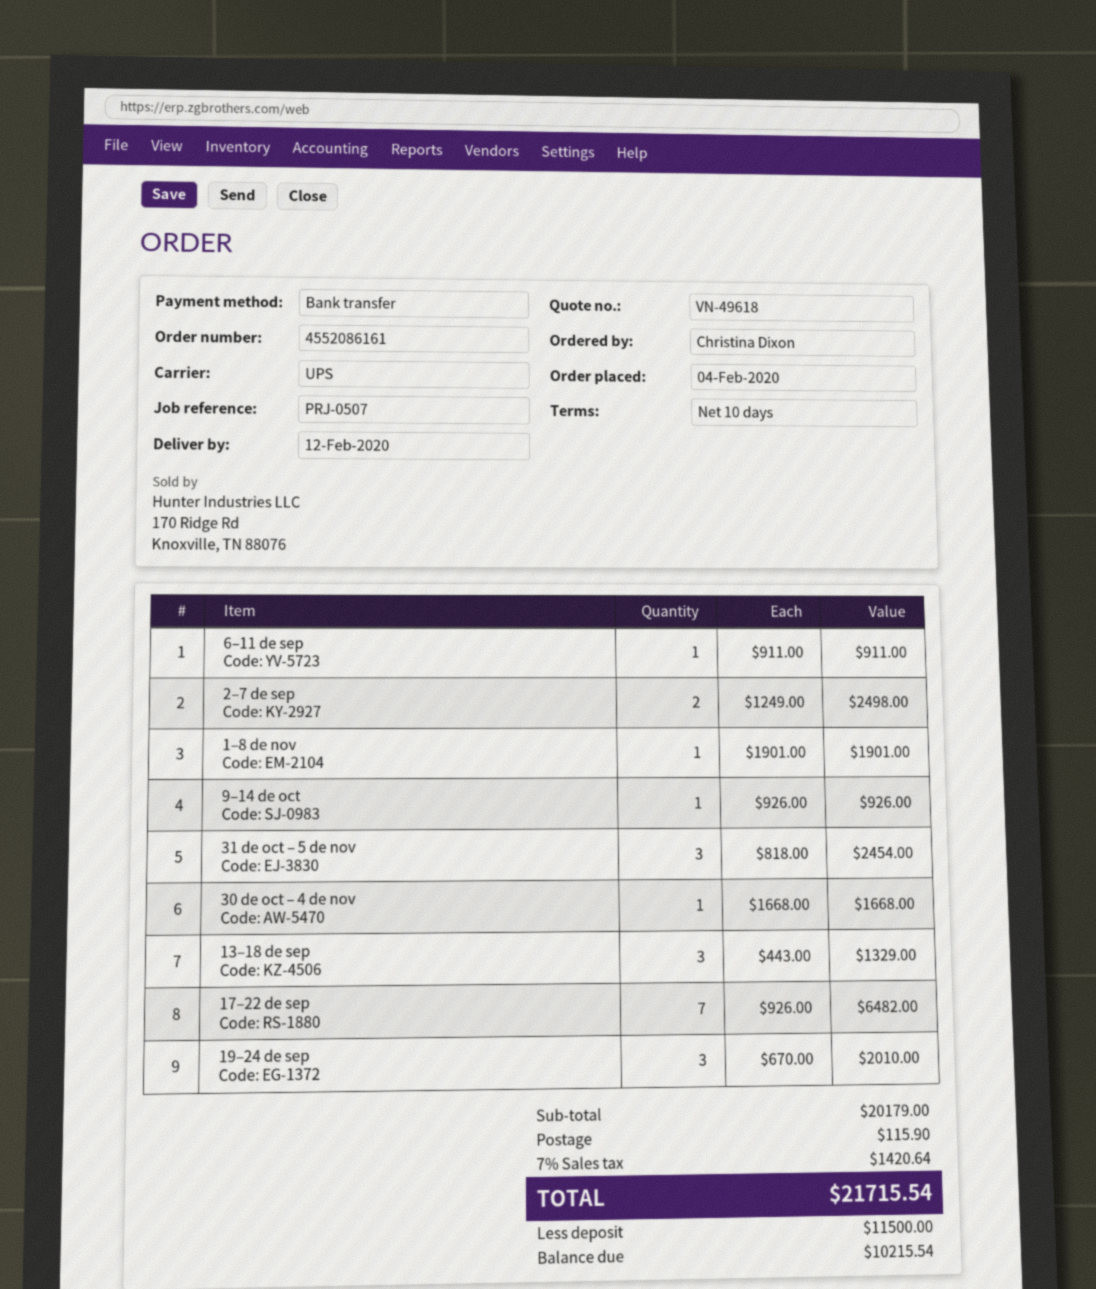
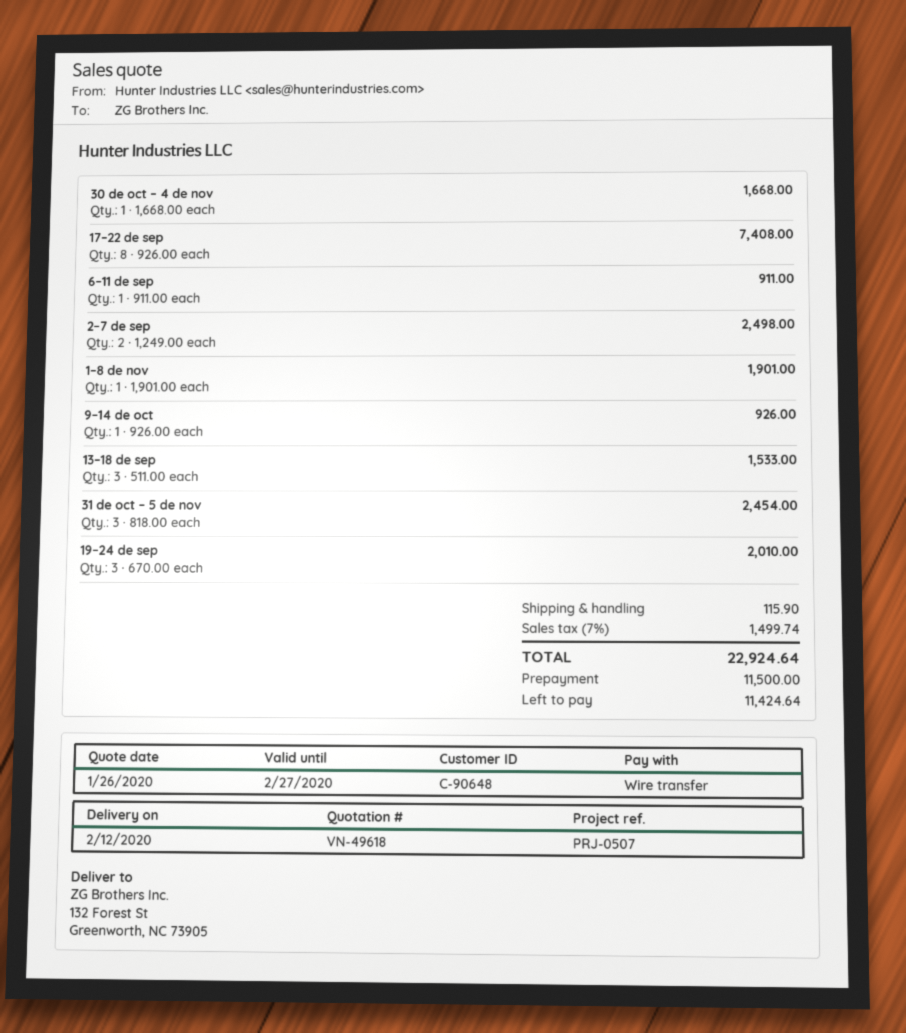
13–18 de sep: 3 x 443.00 = 1329.00 -> 3 x 511.00 = 1533.00
17–22 de sep: 7 x 926.00 = 6482.00 -> 8 x 926.00 = 7408.00
tax: 7% = 1420.64 -> 7% = 1499.74
total: 21715.54 -> 22924.64
balance: 10215.54 -> 11424.64

